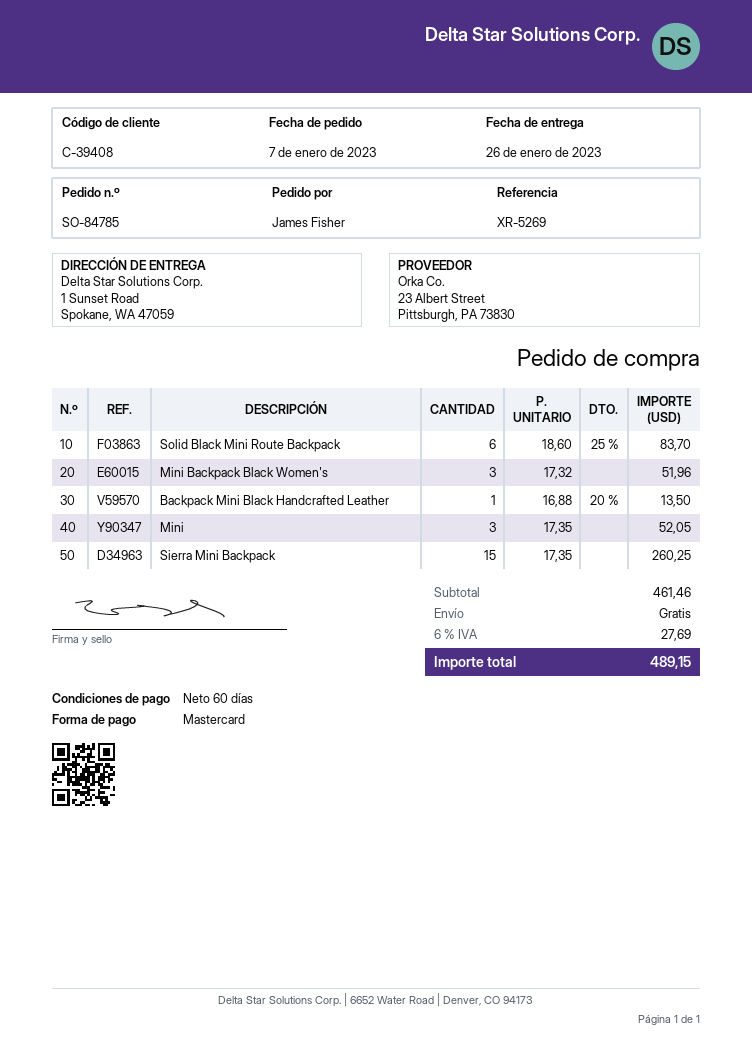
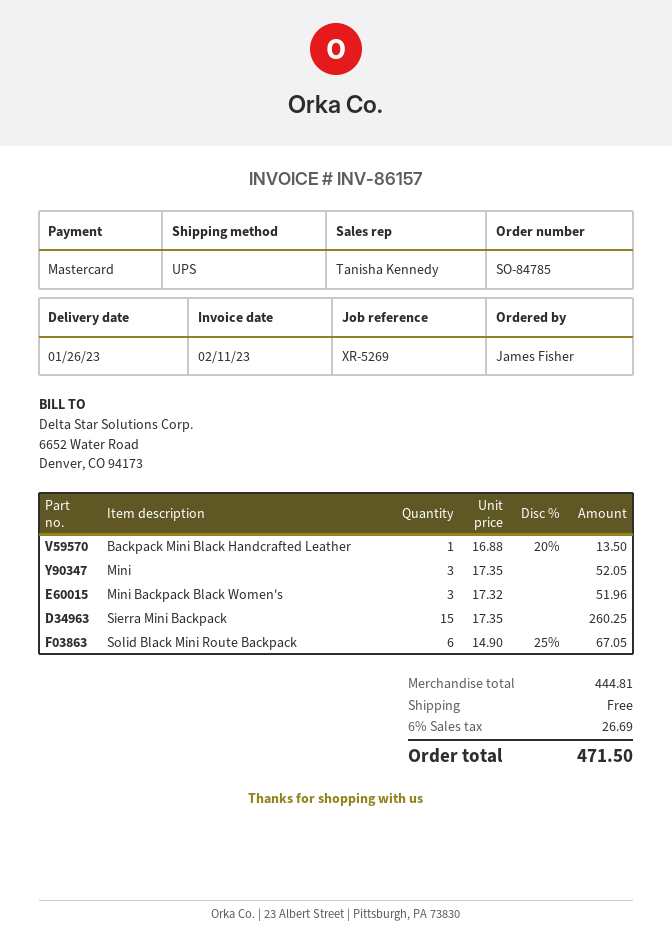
Solid Black Mini Route Backpack: 6 x 18.60 - 25% = 83.70 -> 6 x 14.90 - 25% = 67.05
subtotal: 461.46 -> 444.81
tax: 6% = 27.69 -> 6% = 26.69
total: 489.15 -> 471.50

